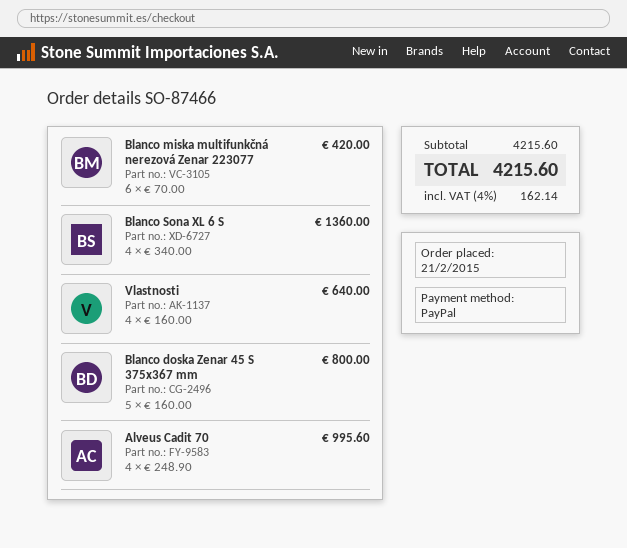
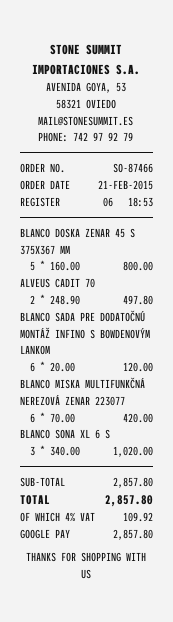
payment method: PayPal -> Google Pay
Blanco Sona XL 6 S: 4 x 340.00 = 1360.00 -> 3 x 340.00 = 1020.00
Vlastnosti: 4 x 160.00 = 640.00 -> none
Alveus Cadit 70: 4 x 248.90 = 995.60 -> 2 x 248.90 = 497.80
BLANCO SADA PRE DODATOČNÚ MONTÁŽ INFINO S BOWDENOVÝM LANKOM: none -> 6 x 20.00 = 120.00
subtotal: 4215.60 -> 2857.80
tax: 4% = 162.14 -> 4% = 109.92
total: 4215.60 -> 2857.80

